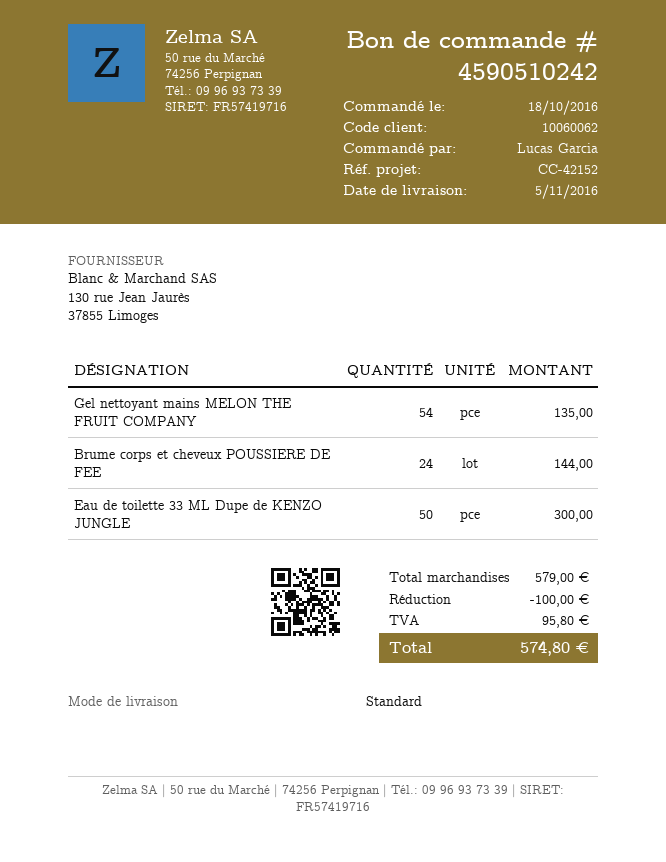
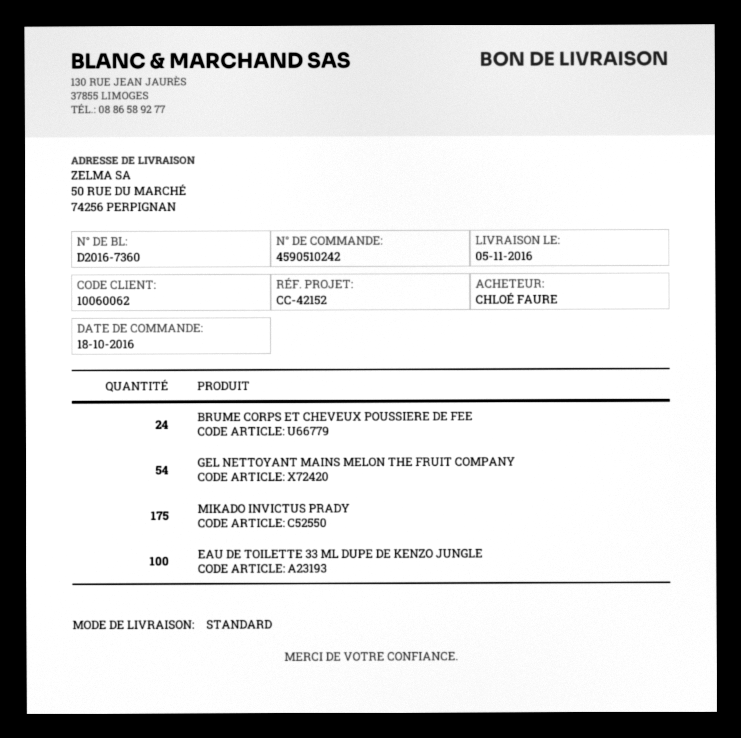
ordered by: Lucas Garcia -> CHLOÉ FAURE
Eau de toilette 33 ML Dupe de KENZO JUNGLE: 50 -> 100
MIKADO INVICTUS PRADY: none -> 175

